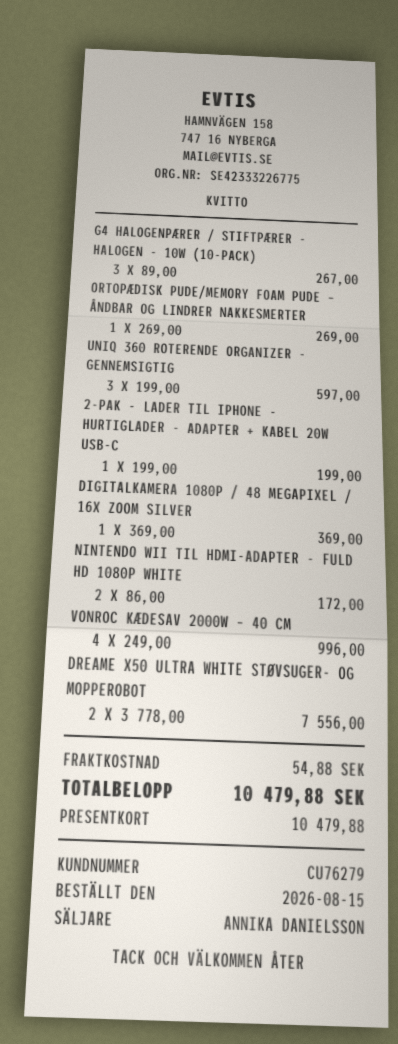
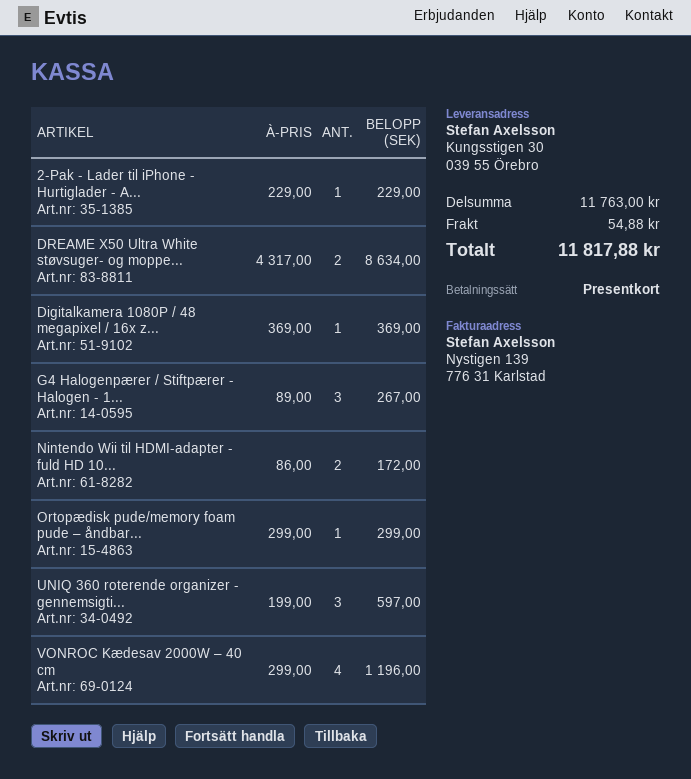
ORTOPÆDISK PUDE/MEMORY FOAM PUDE – ÅNDBAR OG LINDRER NAKKESMERTER: 1 x 269.00 = 269.00 -> 1 x 299.00 = 299.00
2-PAK - LADER TIL IPHONE - HURTIGLADER - ADAPTER + KABEL 20W USB-C: 1 x 199.00 = 199.00 -> 1 x 229.00 = 229.00
VONROC KÆDESAV 2000W – 40 CM: 4 x 249.00 = 996.00 -> 4 x 299.00 = 1196.00
DREAME X50 ULTRA WHITE STØVSUGER- OG MOPPEROBOT: 2 x 3778.00 = 7556.00 -> 2 x 4317.00 = 8634.00
total: 10479.88 -> 11817.88

